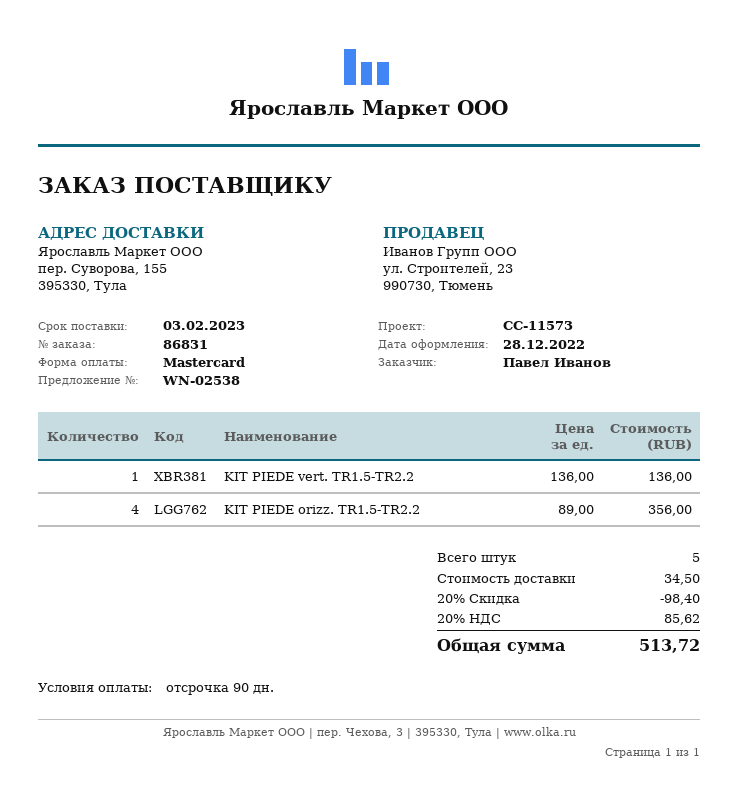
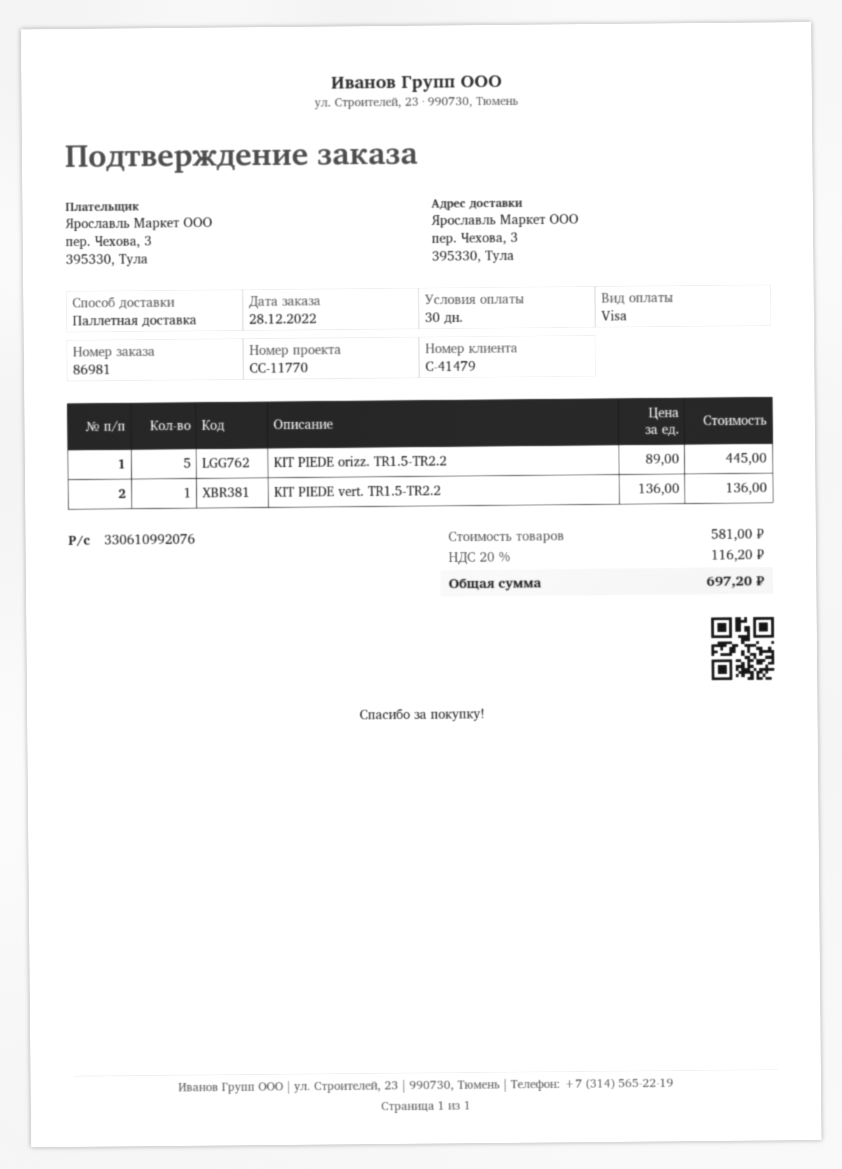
order number: 86831 -> 86981
payment terms: 90 days -> 30 days
reference: CC-11573 -> CC-11770
payment method: Mastercard -> Visa
ship to: пер. Суворова, 155, 395330, Тула -> пер. Чехова, 3, 395330, Тула
KIT PIEDE orizz. TR1.5-TR2.2: 4 x 89.00 = 356.00 -> 5 x 89.00 = 445.00
discount: 20% = 98.40 -> none
shipping: 34.50 -> none
tax: 20% = 85.62 -> 20% = 116.20
total: 513.72 -> 697.20

